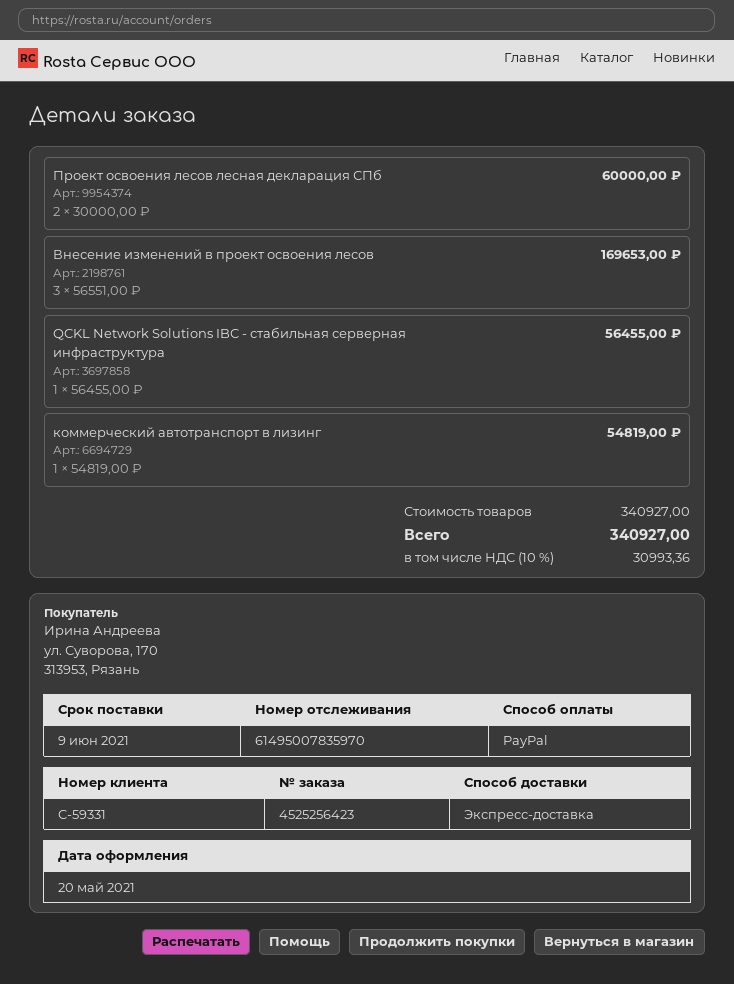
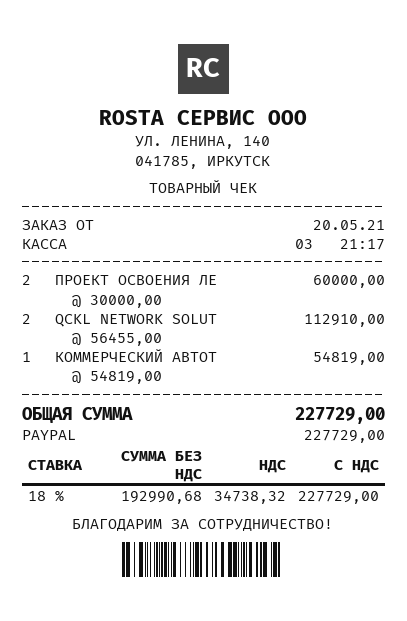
Внесение изменений в проект освоения лесов: 3 x 56551.00 = 169653.00 -> none
QCKL Network Solutions IBC - стабильная серверная инфраструктура: 1 x 56455.00 = 56455.00 -> 2 x 56455.00 = 112910.00
tax: 10% = 30993.36 -> 18% = 34738.32
total: 340927.00 -> 227729.00

